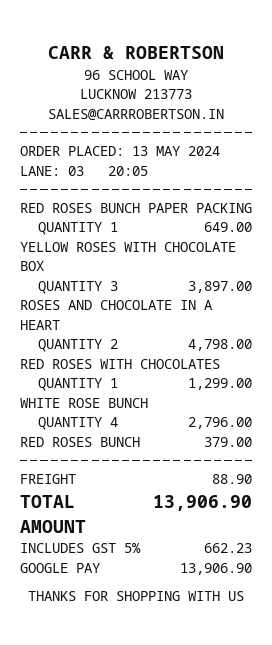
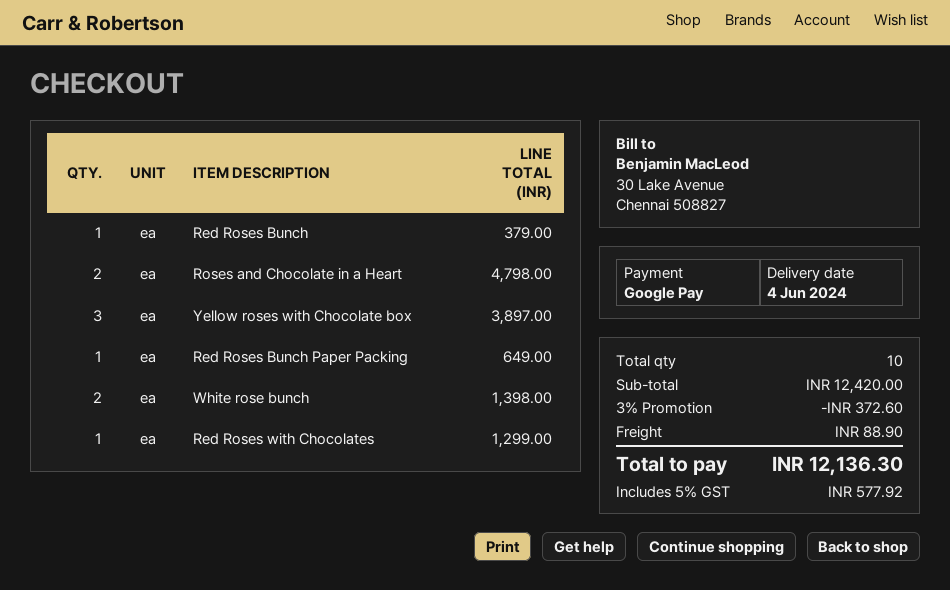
WHITE ROSE BUNCH: 4 for 2796.00 -> 2 for 1398.00
discount: none -> 3% = 372.60
tax: 5% = 662.23 -> 5% = 577.92
total: 13906.90 -> 12136.30

